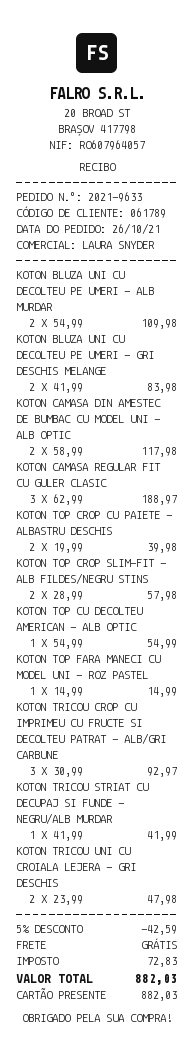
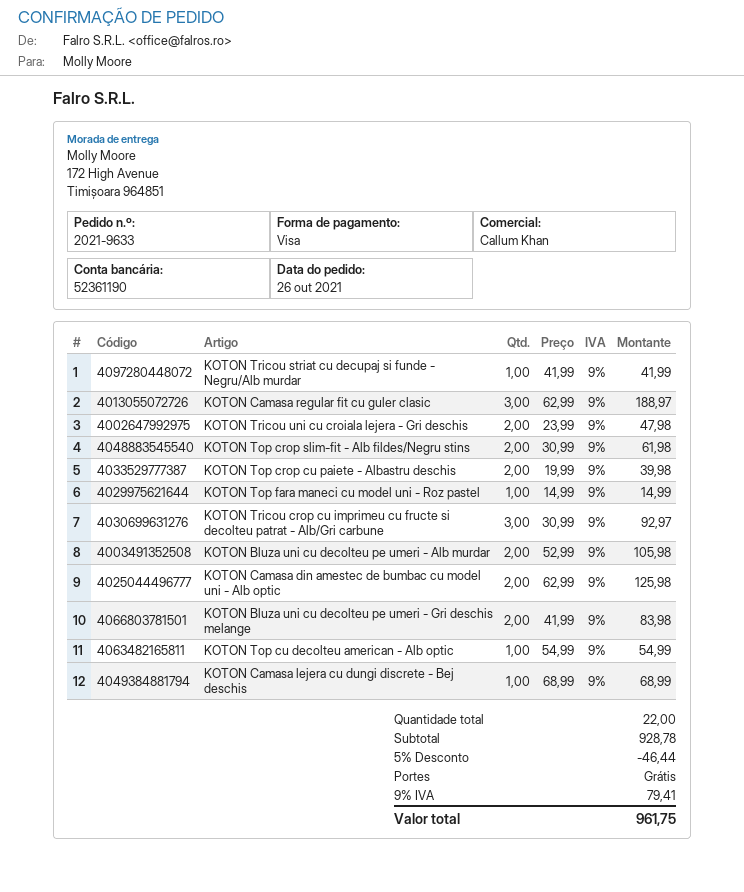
sales rep: LAURA SNYDER -> Callum Khan
payment method: gift card -> Visa
KOTON BLUZA UNI CU DECOLTEU PE UMERI - ALB MURDAR: 2 x 54.99 = 109.98 -> 2 x 52.99 = 105.98
KOTON CAMASA DIN AMESTEC DE BUMBAC CU MODEL UNI - ALB OPTIC: 2 x 58.99 = 117.98 -> 2 x 62.99 = 125.98
KOTON TOP CROP SLIM-FIT - ALB FILDES/NEGRU STINS: 2 x 28.99 = 57.98 -> 2 x 30.99 = 61.98
KOTON Camasa lejera cu dungi discrete - Bej deschis: none -> 1 x 68.99 = 68.99
discount: 5% = 42.59 -> 5% = 46.44
tax: 72.83 -> 79.41
total: 882.03 -> 961.75

